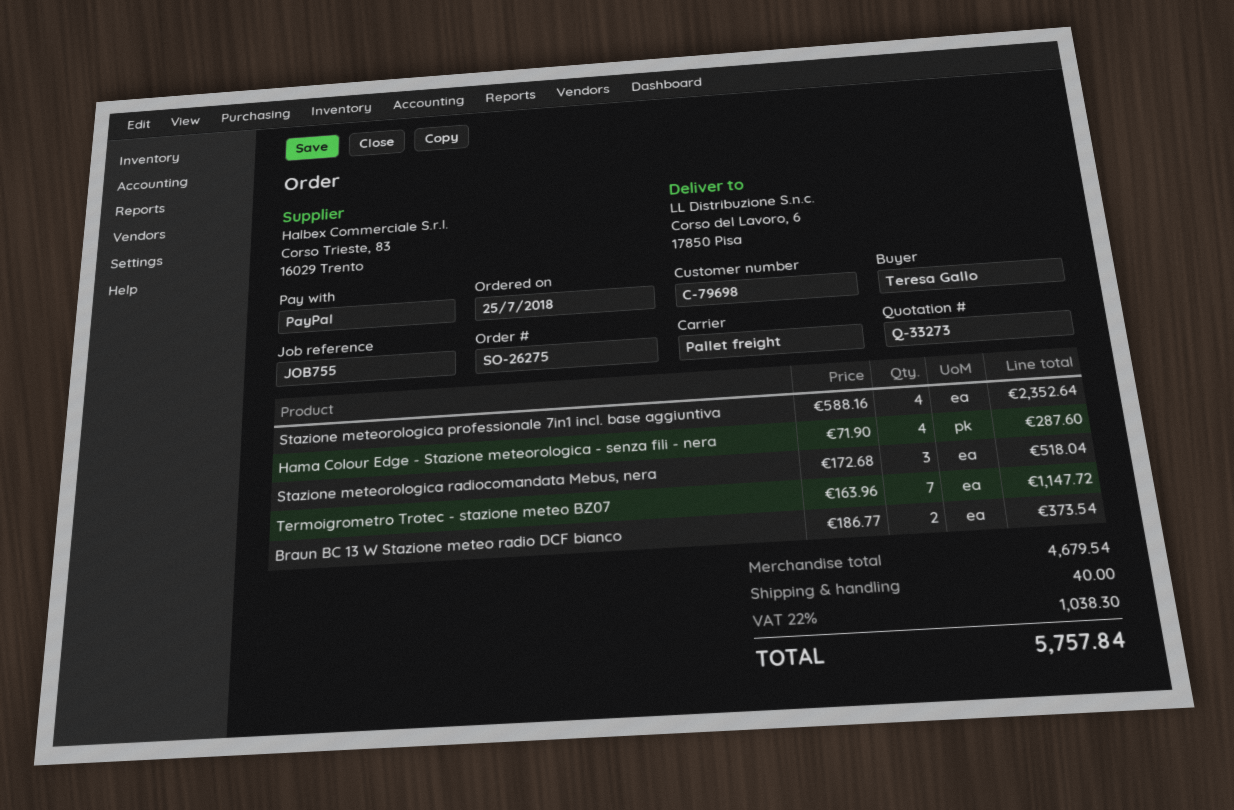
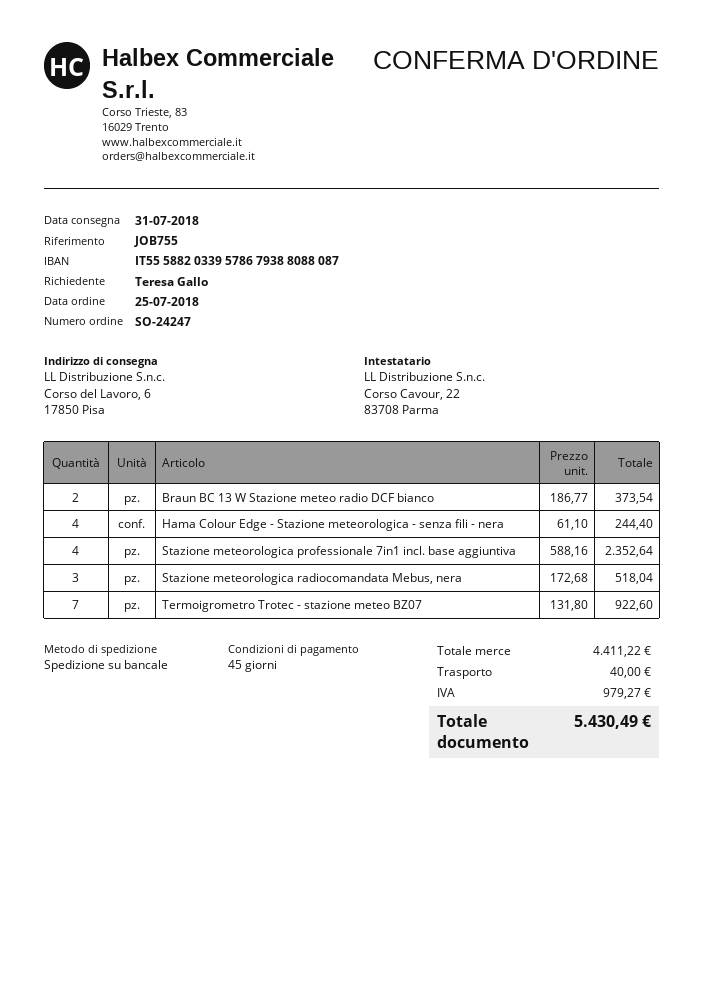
order number: SO-26275 -> SO-24247
Hama Colour Edge - Stazione meteorologica - senza fili - nera: 4 x 71.90 = 287.60 -> 4 x 61.10 = 244.40
Termoigrometro Trotec - stazione meteo BZ07: 7 x 163.96 = 1147.72 -> 7 x 131.80 = 922.60
subtotal: 4679.54 -> 4411.22
tax: 1038.30 -> 979.27
total: 5757.84 -> 5430.49

